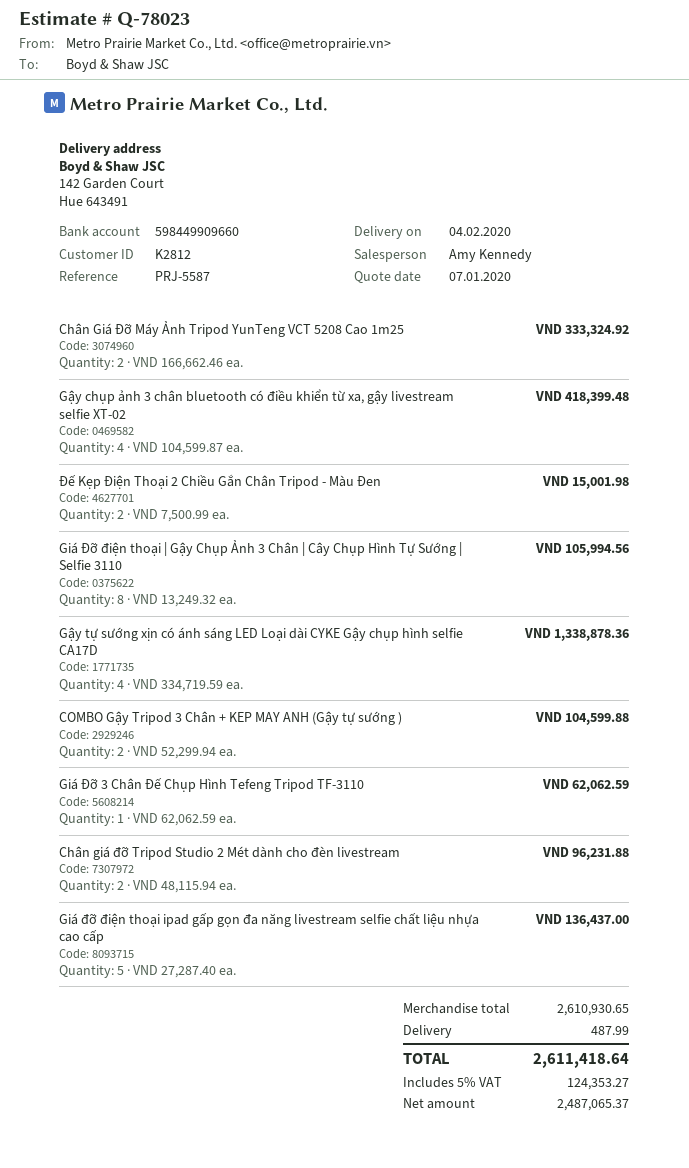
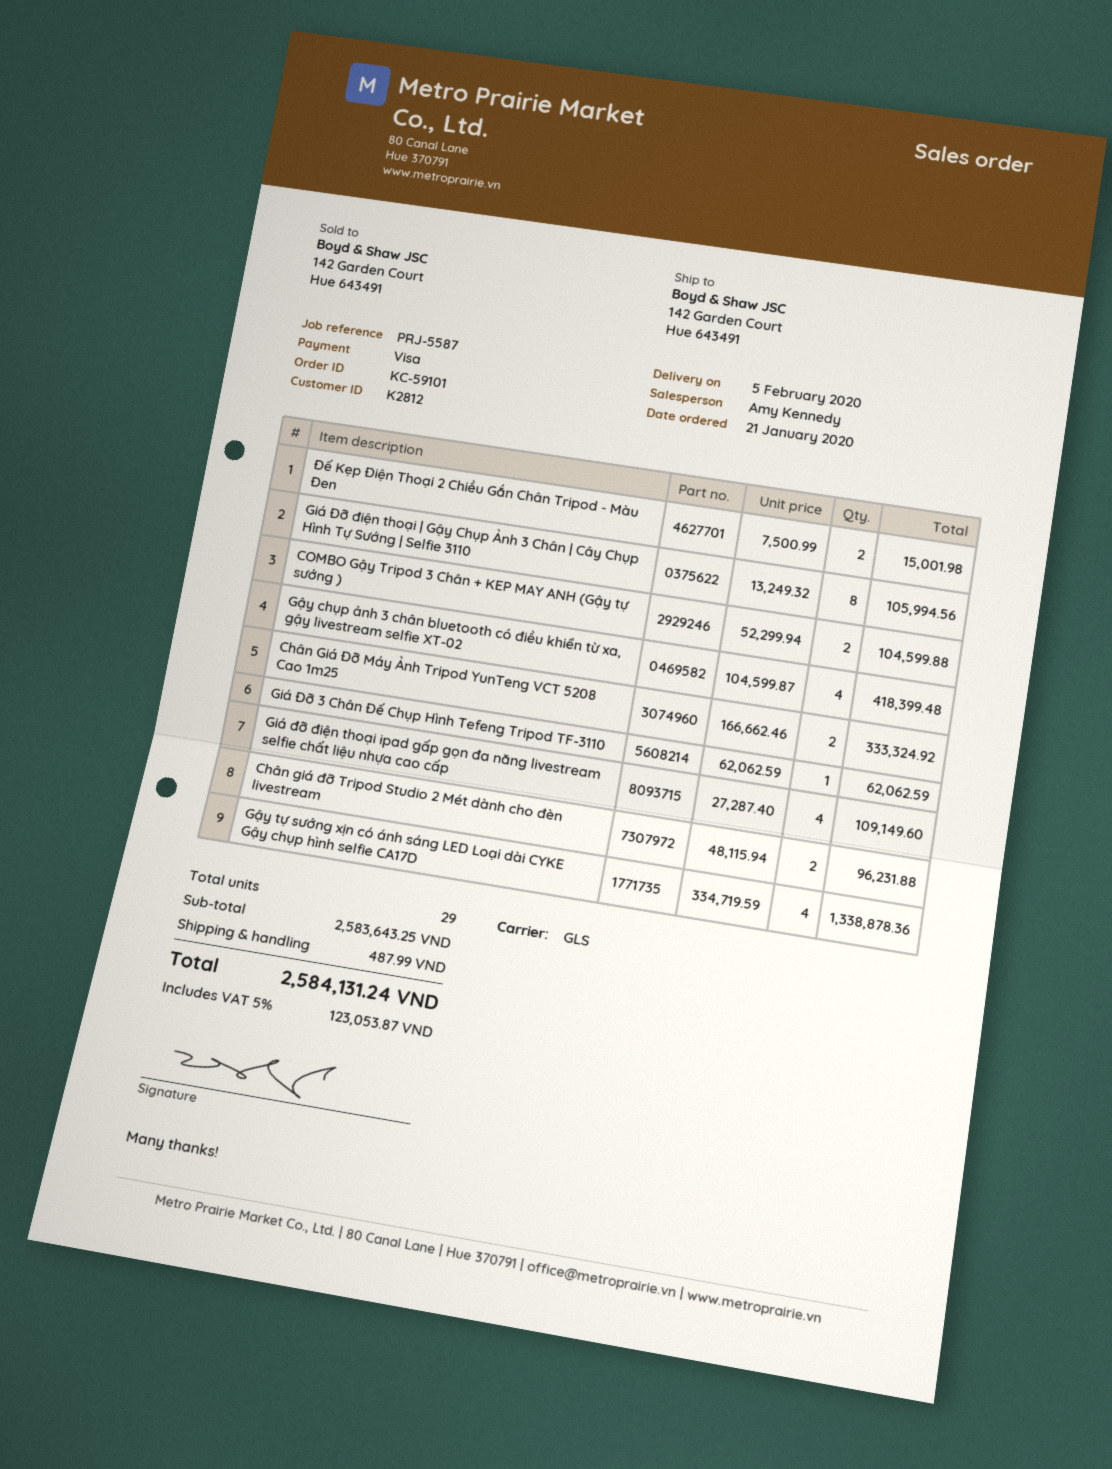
delivery date: 2020-02-04 -> 2020-02-05
Giá đỡ điện thoại ipad gấp gọn đa năng livestream selfie chất liệu nhựa cao cấp: 5 x 27287.40 = 136437.00 -> 4 x 27287.40 = 109149.60
subtotal: 2610930.65 -> 2583643.25
tax: 5% = 124353.27 -> 5% = 123053.87
total: 2611418.64 -> 2584131.24

